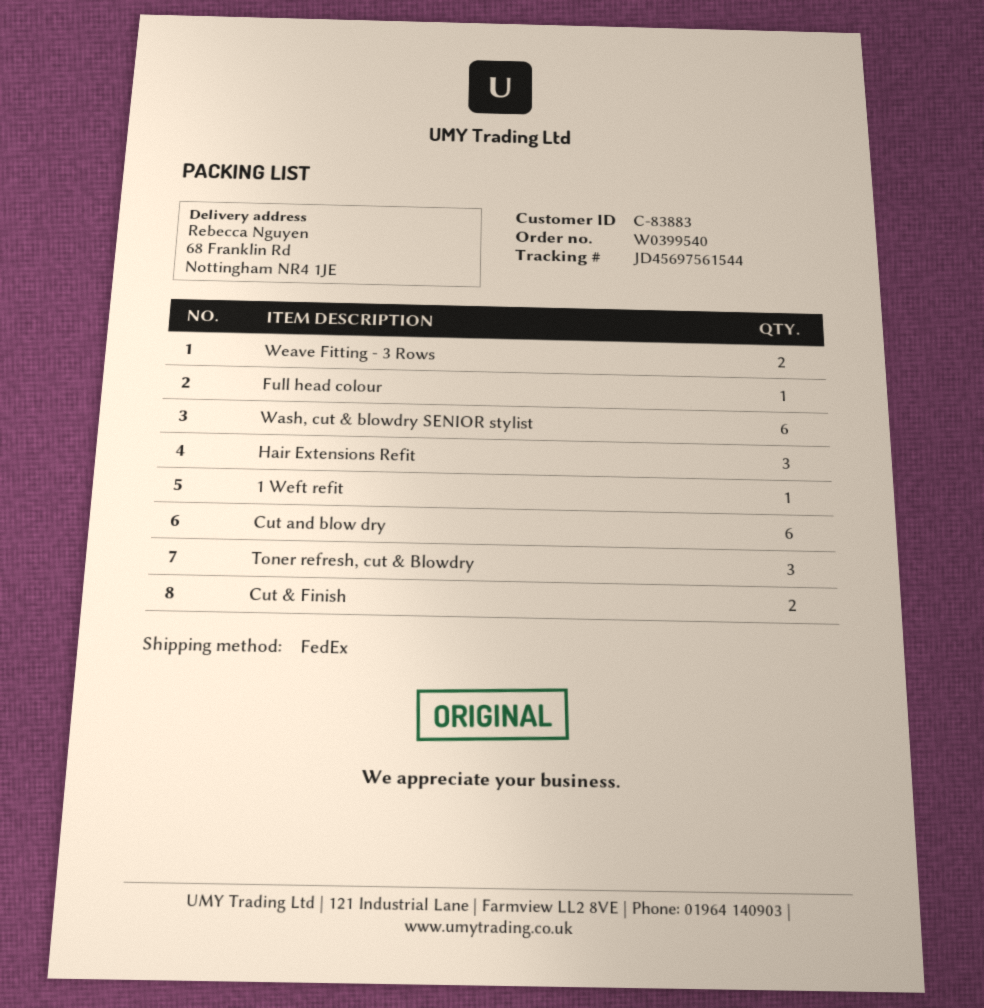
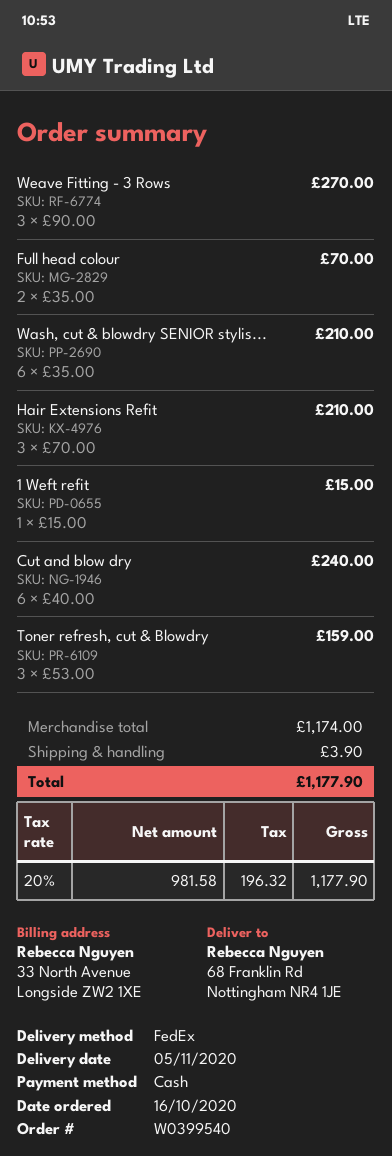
Weave Fitting - 3 Rows: 2 -> 3
Full head colour: 1 -> 2
Cut & Finish: 2 -> none

